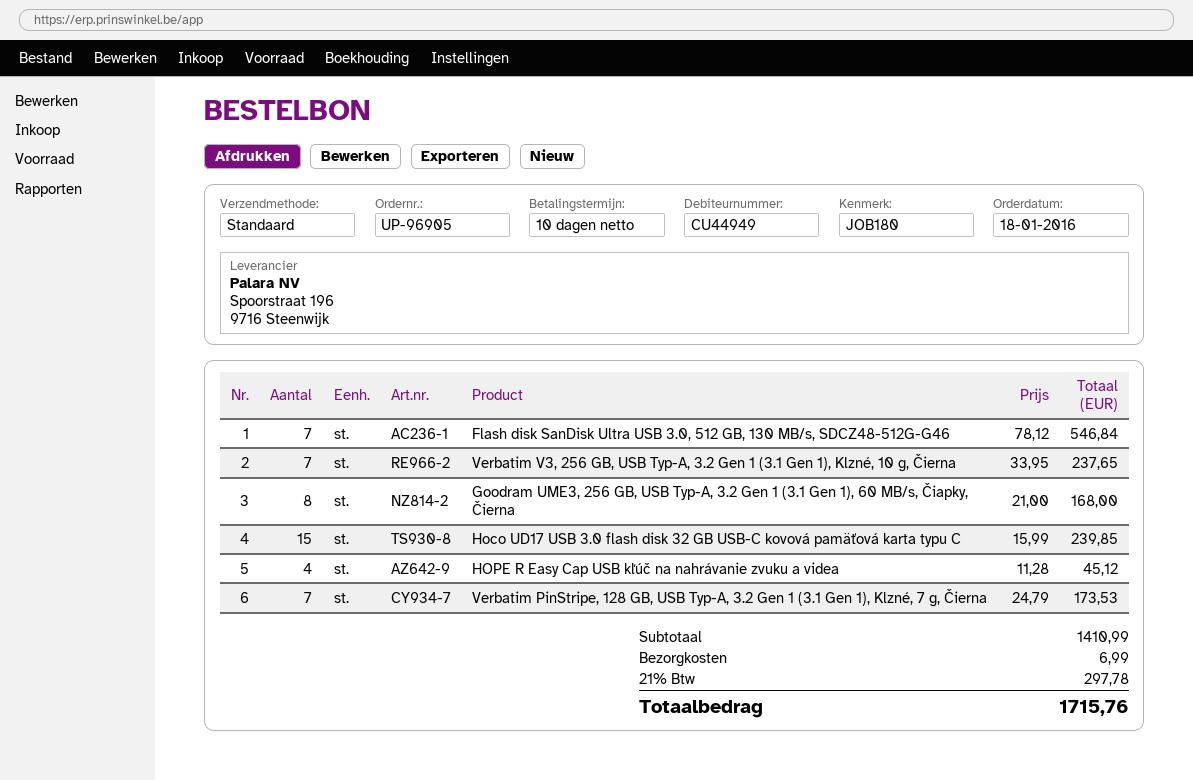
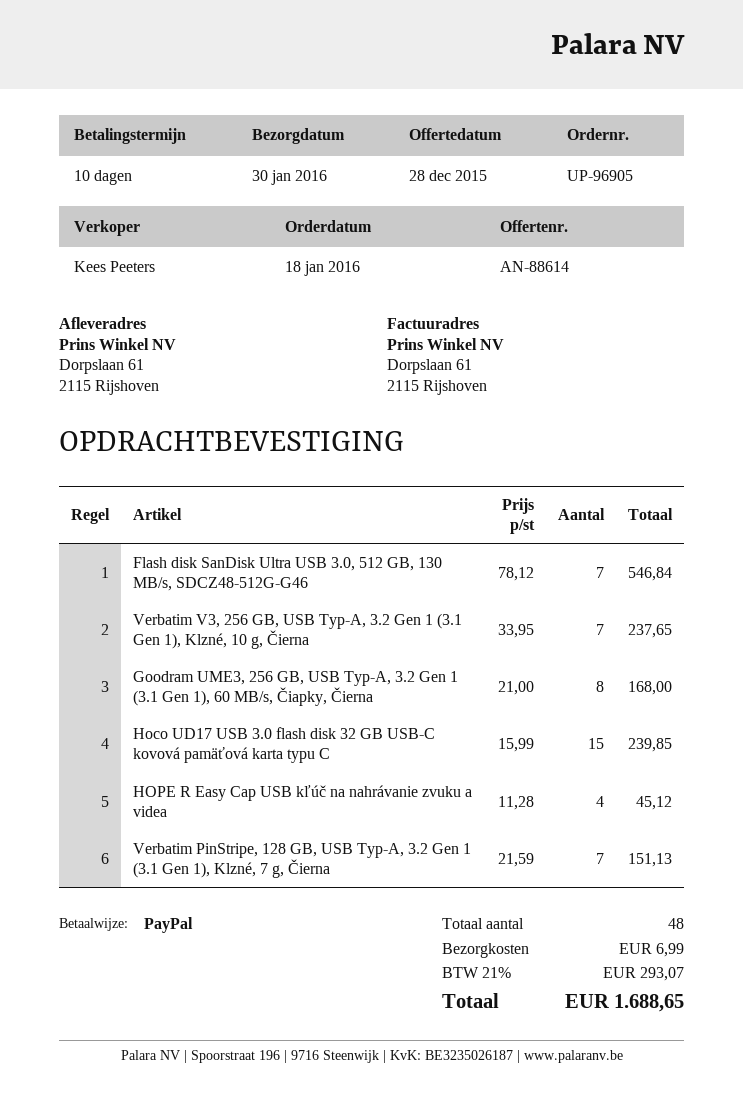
Verbatim PinStripe, 128 GB, USB Typ-A, 3.2 Gen 1 (3.1 Gen 1), Klzné, 7 g, Čierna: 7 x 24.79 = 173.53 -> 7 x 21.59 = 151.13
tax: 21% = 297.78 -> 21% = 293.07
total: 1715.76 -> 1688.65

